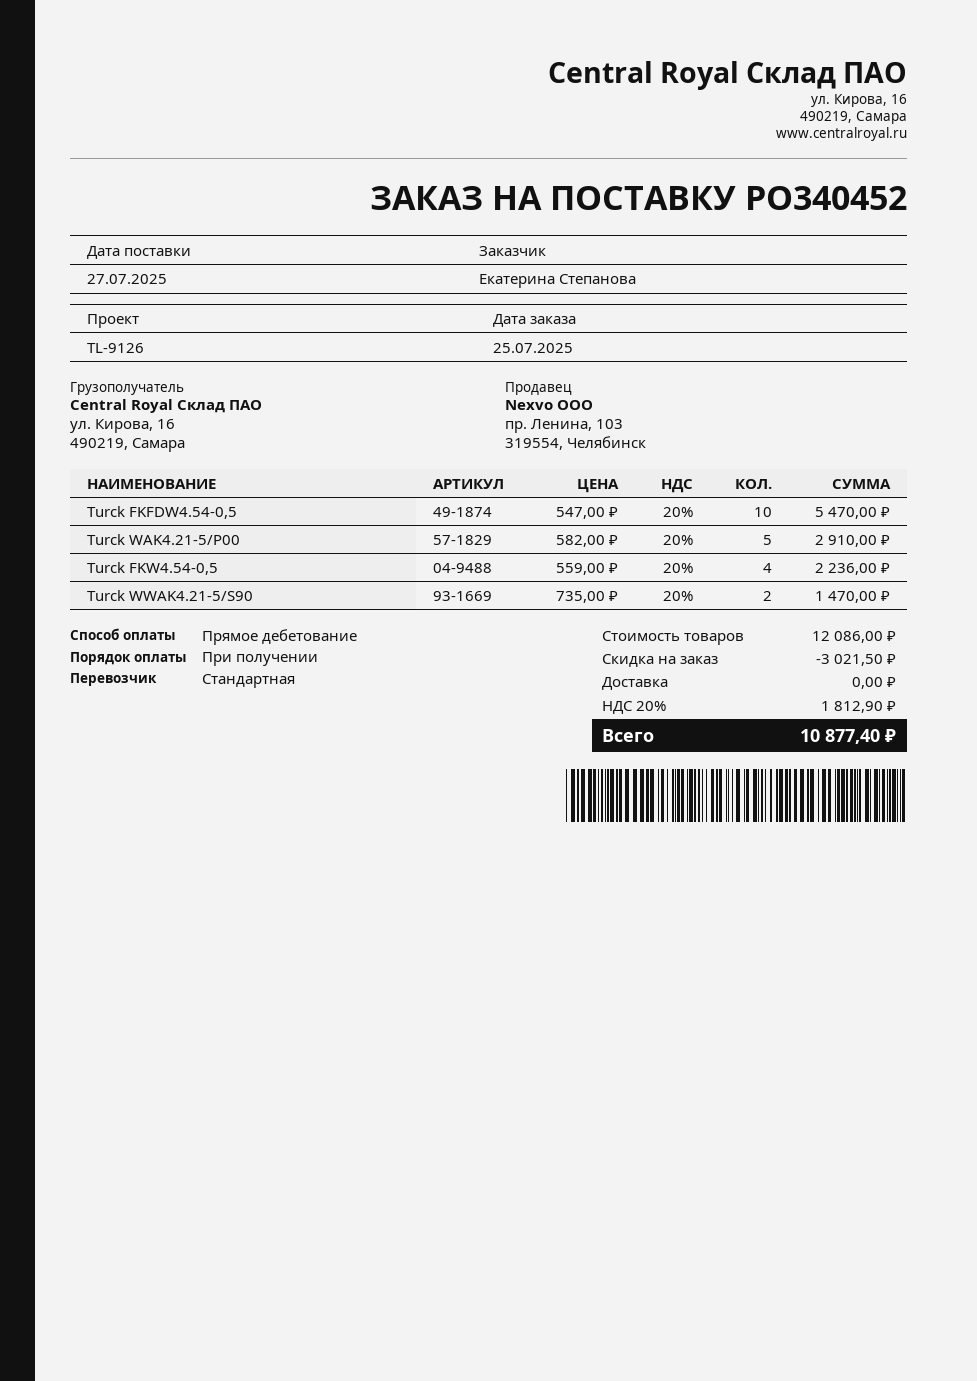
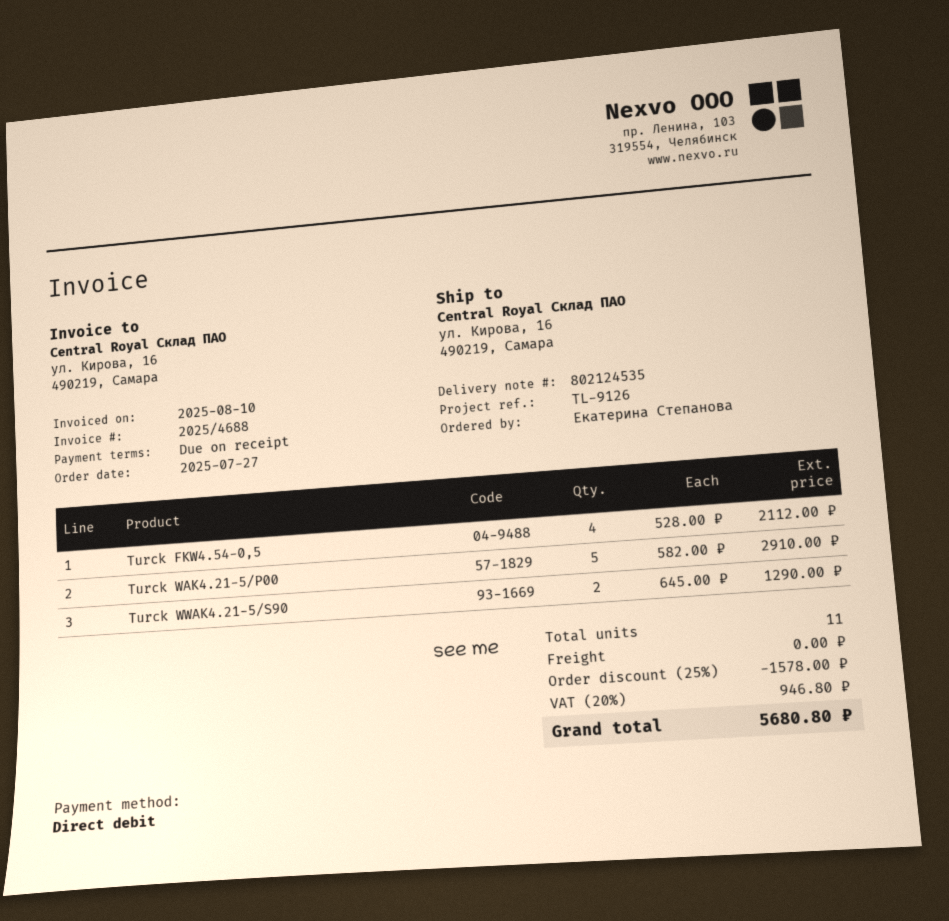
order date: 2025-07-25 -> 2025-07-27
Turck FKFDW4.54-0,5: 10 x 547.00 = 5470.00 -> none
Turck FKW4.54-0,5: 4 x 559.00 = 2236.00 -> 4 x 528.00 = 2112.00
Turck WWAK4.21-5/S90: 2 x 735.00 = 1470.00 -> 2 x 645.00 = 1290.00
discount: 3021.50 -> 1578.00
tax: 20% = 1812.90 -> 20% = 946.80
total: 10877.40 -> 5680.80

